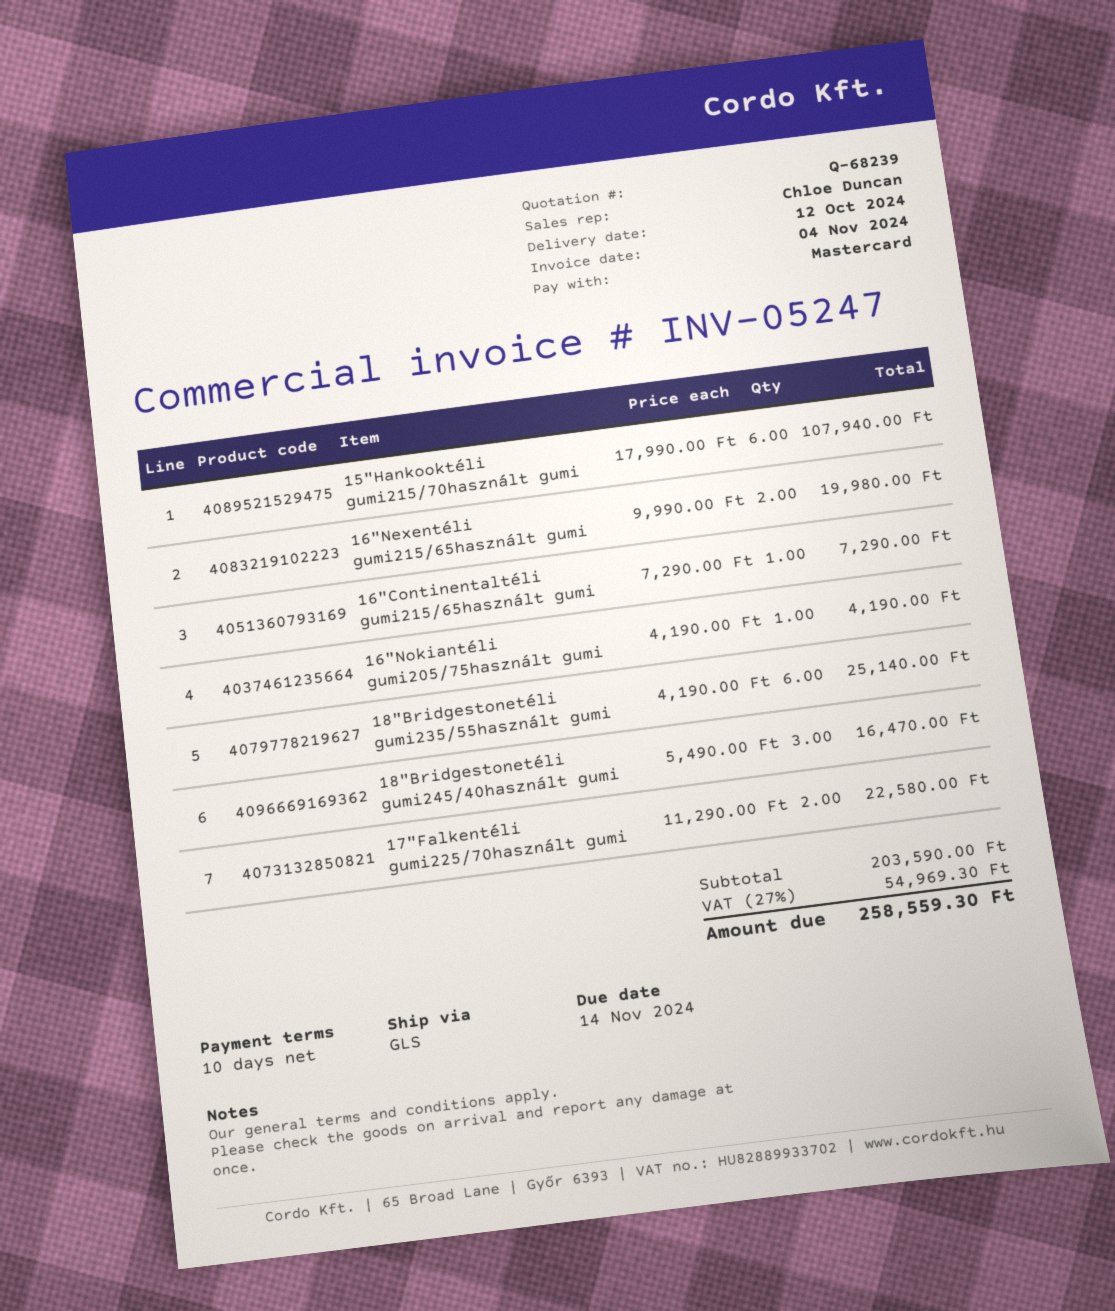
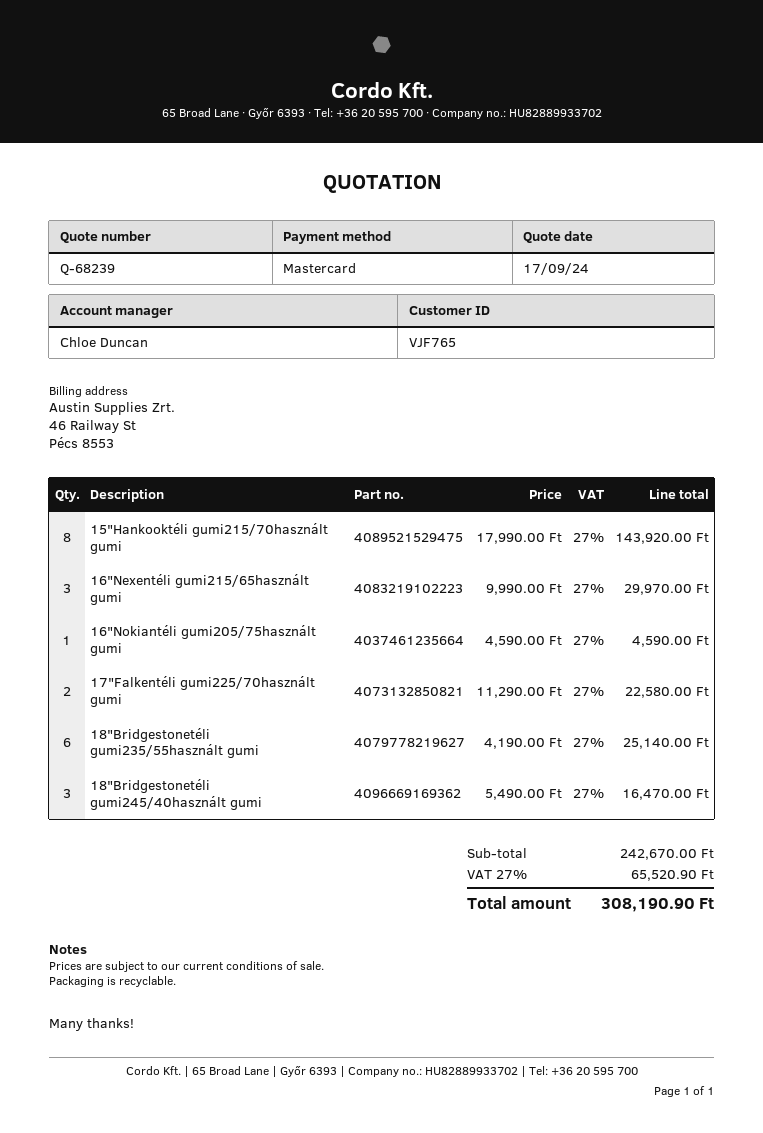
15"Hankooktéli gumi215/70használt gumi: 6 x 17990.00 = 107940.00 -> 8 x 17990.00 = 143920.00
16"Nexentéli gumi215/65használt gumi: 2 x 9990.00 = 19980.00 -> 3 x 9990.00 = 29970.00
16"Continentaltéli gumi215/65használt gumi: 1 x 7290.00 = 7290.00 -> none
16"Nokiantéli gumi205/75használt gumi: 1 x 4190.00 = 4190.00 -> 1 x 4590.00 = 4590.00
subtotal: 203590.00 -> 242670.00
tax: 27% = 54969.30 -> 27% = 65520.90
total: 258559.30 -> 308190.90

